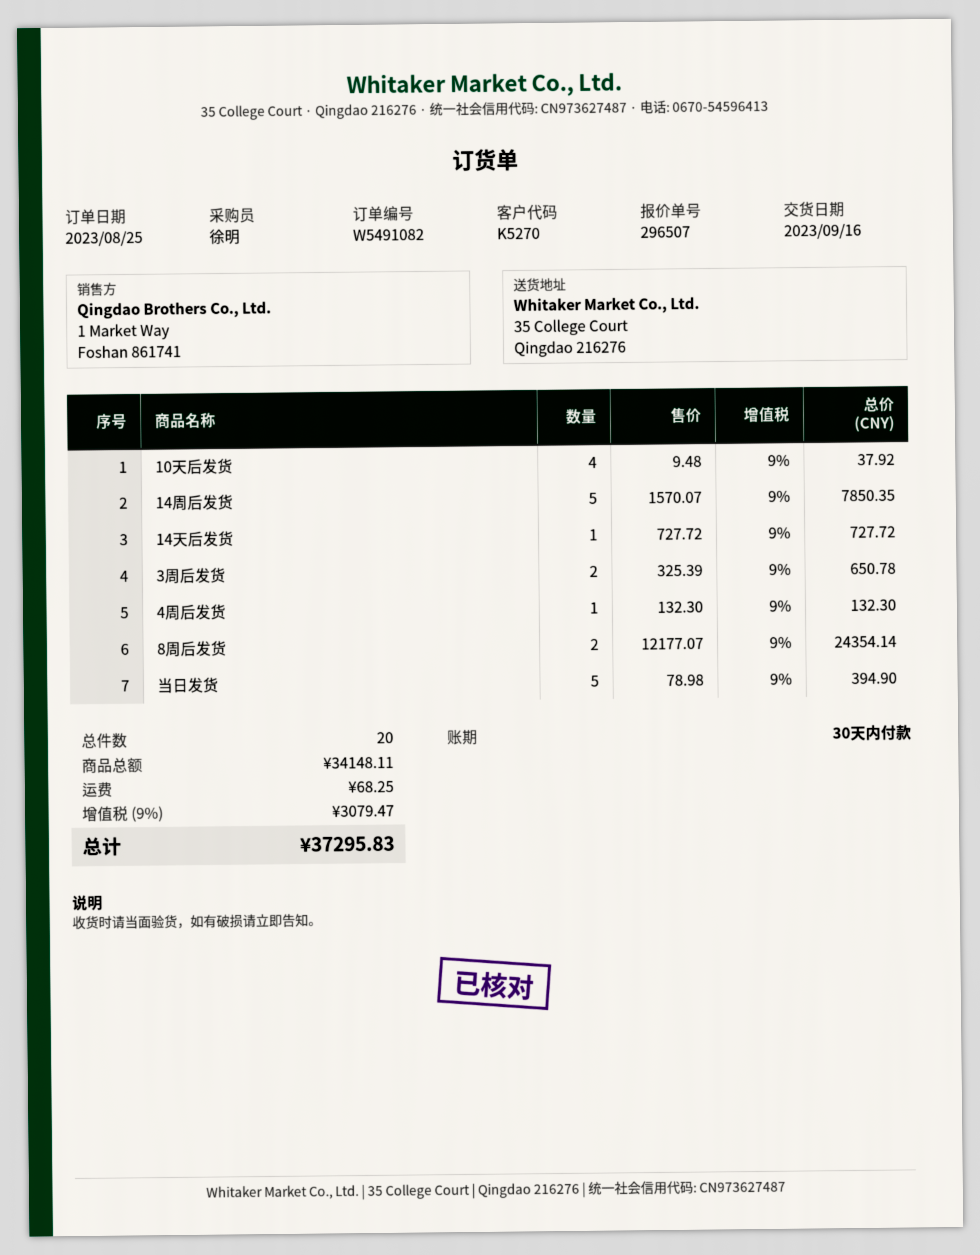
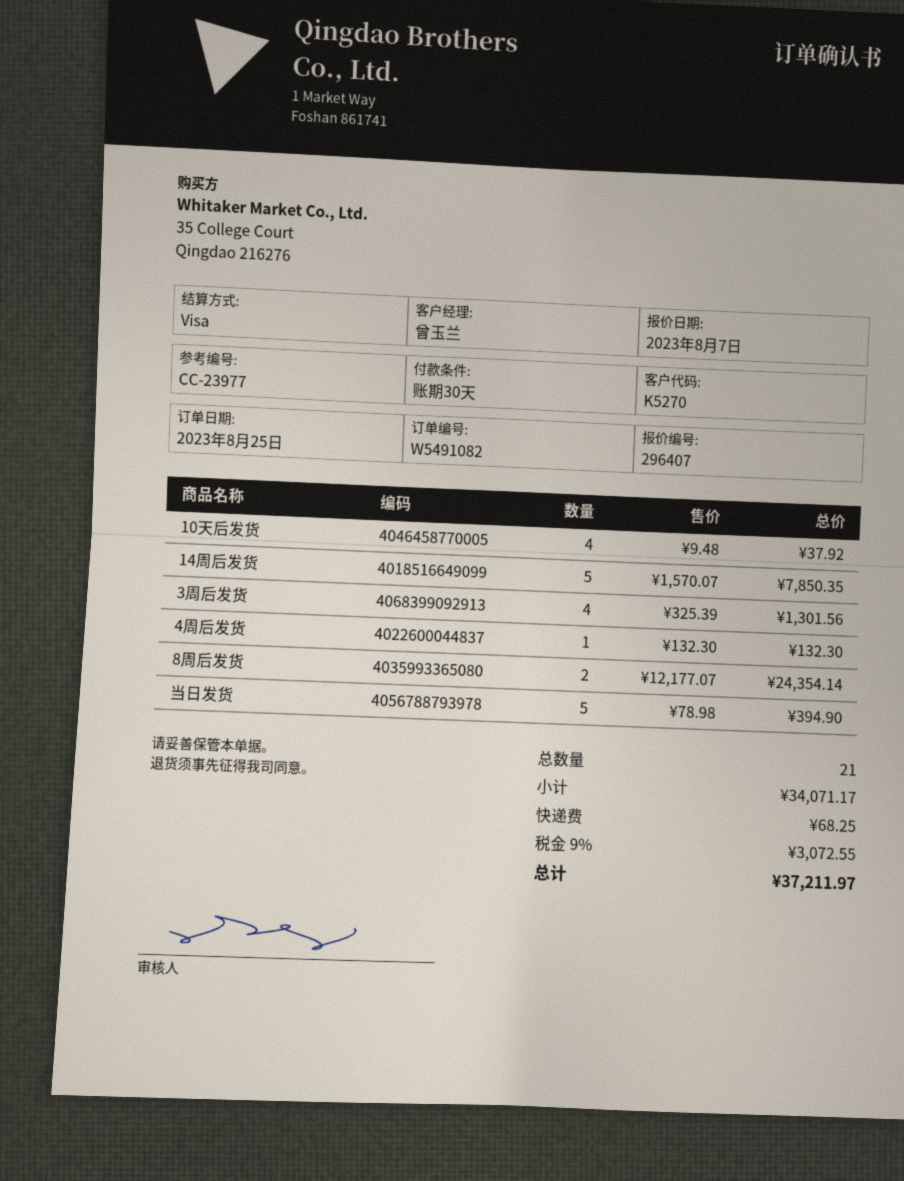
quote number: 296507 -> 296407
14天后发货: 1 x 727.72 = 727.72 -> none
3周后发货: 2 x 325.39 = 650.78 -> 4 x 325.39 = 1301.56
total quantity: 20 -> 21
subtotal: 34148.11 -> 34071.17
tax: 9% = 3079.47 -> 9% = 3072.55
total: 37295.83 -> 37211.97

